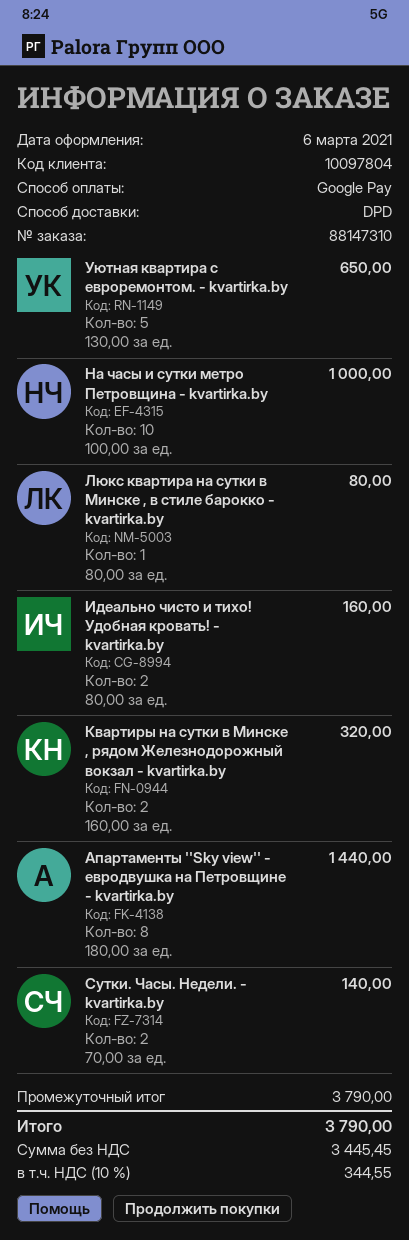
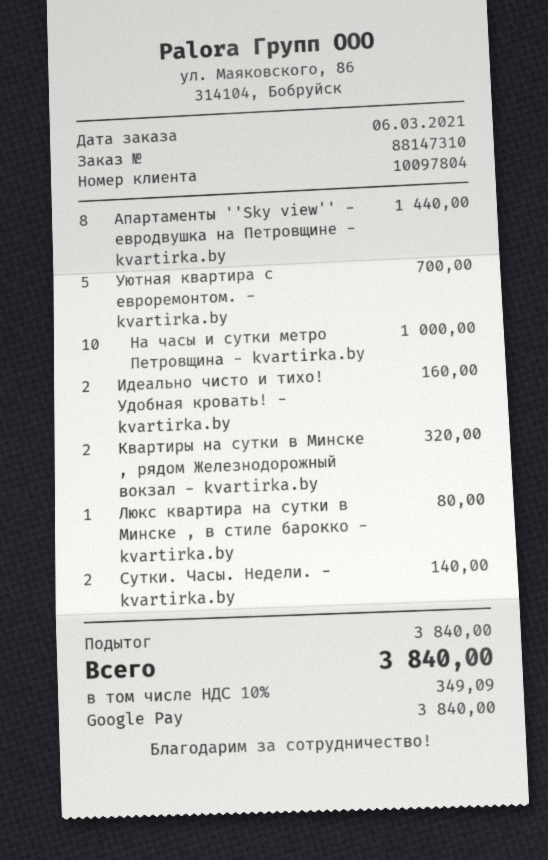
Уютная квартира с евроремонтом. - kvartirka.by: 5 for 650.00 -> 5 for 700.00
subtotal: 3790.00 -> 3840.00
tax: 10% = 344.55 -> 10% = 349.09
total: 3790.00 -> 3840.00

